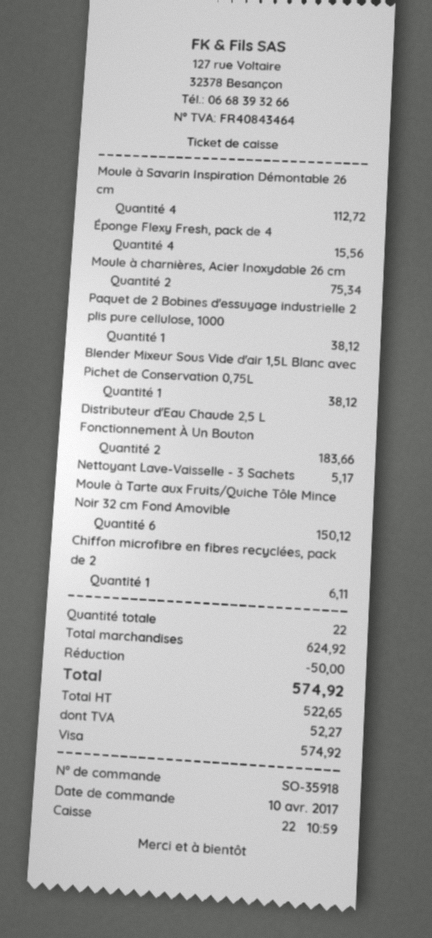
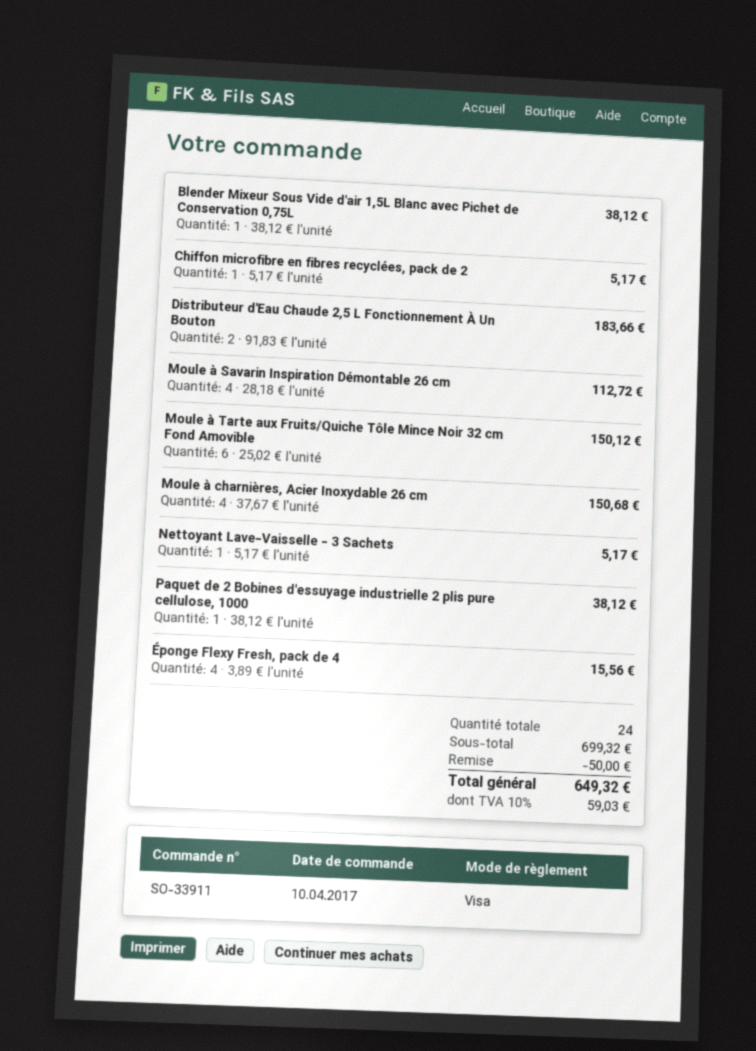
order number: SO-35918 -> SO-33911
Moule à charnières, Acier Inoxydable 26 cm: 2 for 75.34 -> 4 for 150.68
Chiffon microfibre en fibres recyclées, pack de 2: 1 for 6.11 -> 1 for 5.17
total quantity: 22 -> 24
subtotal: 624.92 -> 699.32
tax: 52.27 -> 59.03
total: 574.92 -> 649.32

